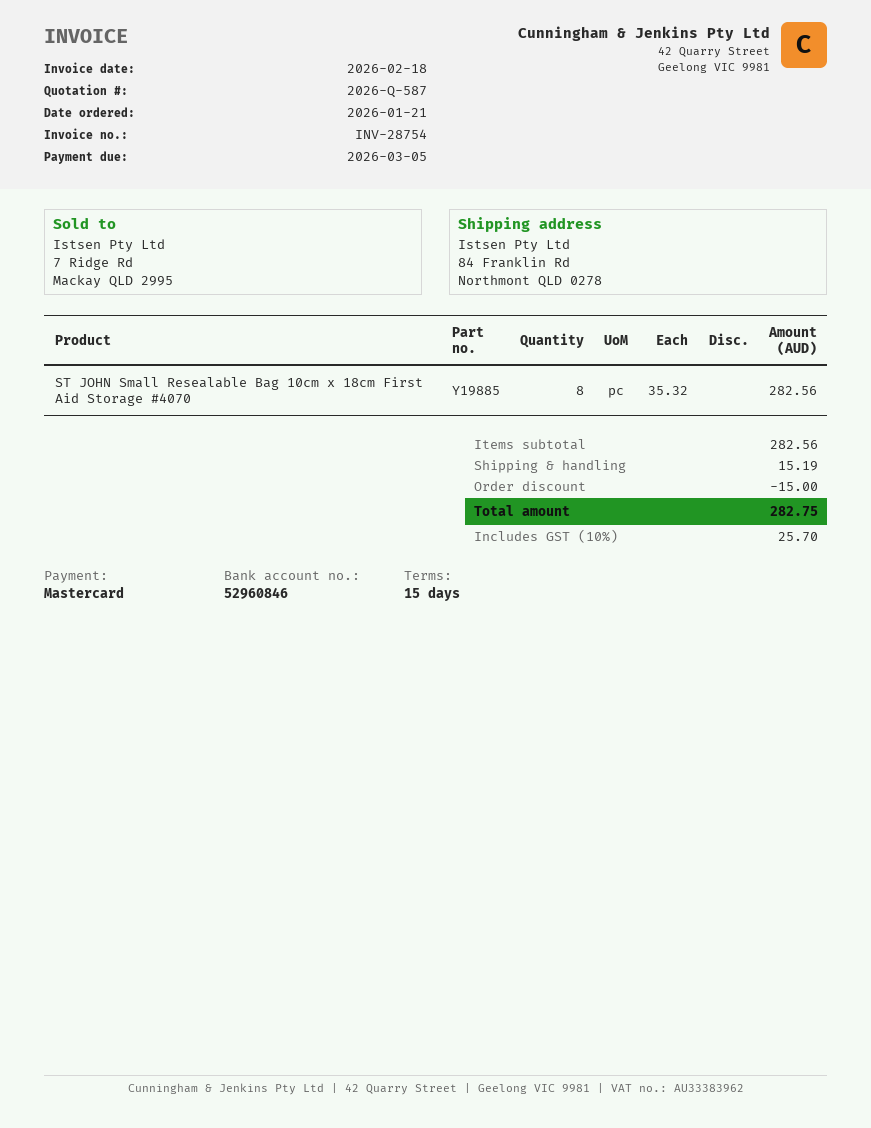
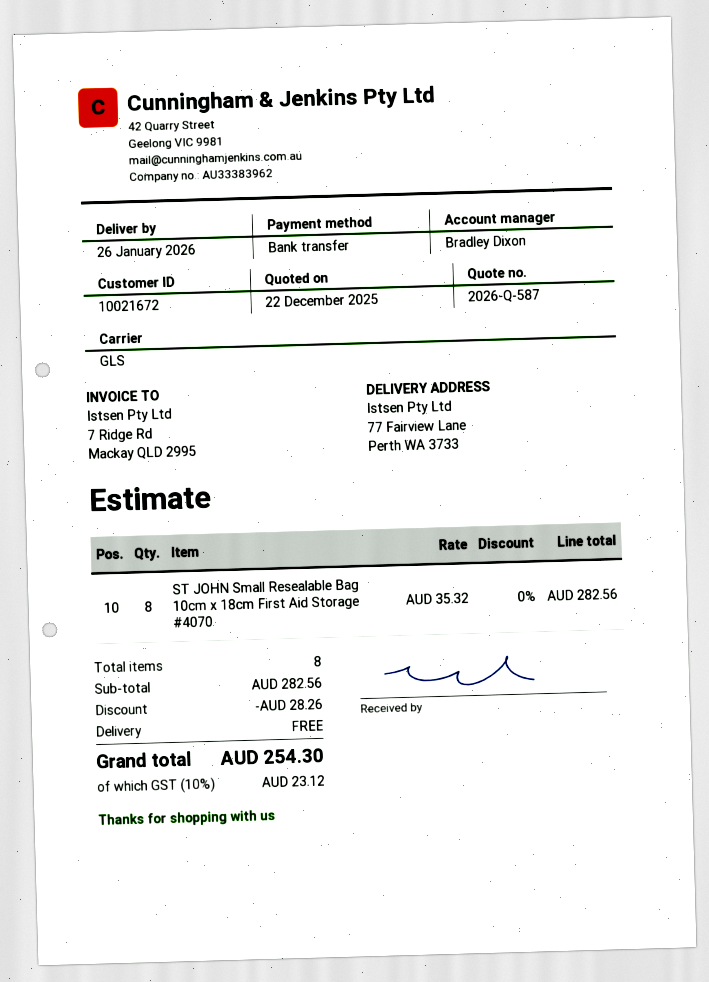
payment method: Mastercard -> bank transfer
ship to: 84 Franklin Rd, Northmont QLD 0278 -> 77 Fairview Lane, Perth WA 3733
discount: 15.00 -> 28.26
shipping: 15.19 -> 0.00
tax: 10% = 25.70 -> 10% = 23.12
total: 282.75 -> 254.30

